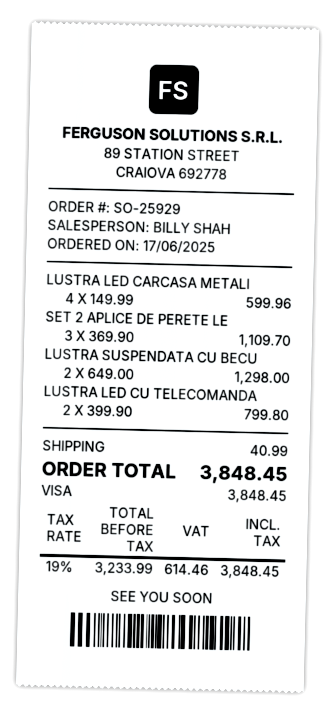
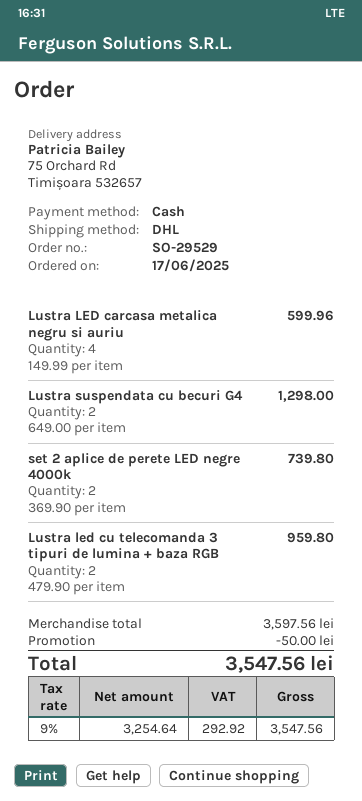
order number: SO-25929 -> SO-29529
payment method: Visa -> cash
SET 2 APLICE DE PERETE LE: 3 x 369.90 = 1109.70 -> 2 x 369.90 = 739.80
LUSTRA LED CU TELECOMANDA: 2 x 399.90 = 799.80 -> 2 x 479.90 = 959.80
discount: none -> 50.00
shipping: 40.99 -> none
net: 3233.99 -> 3254.64
tax: 19% = 614.46 -> 9% = 292.92
total: 3848.45 -> 3547.56

